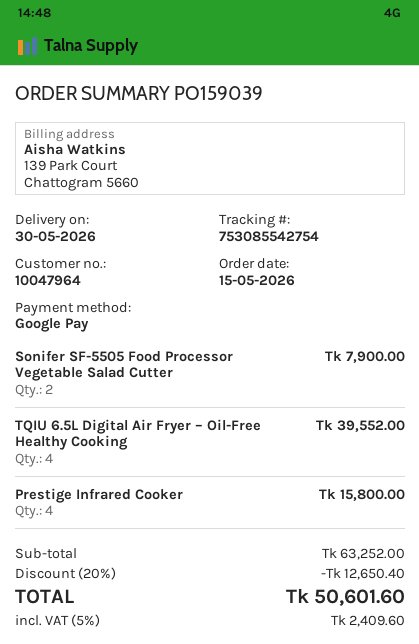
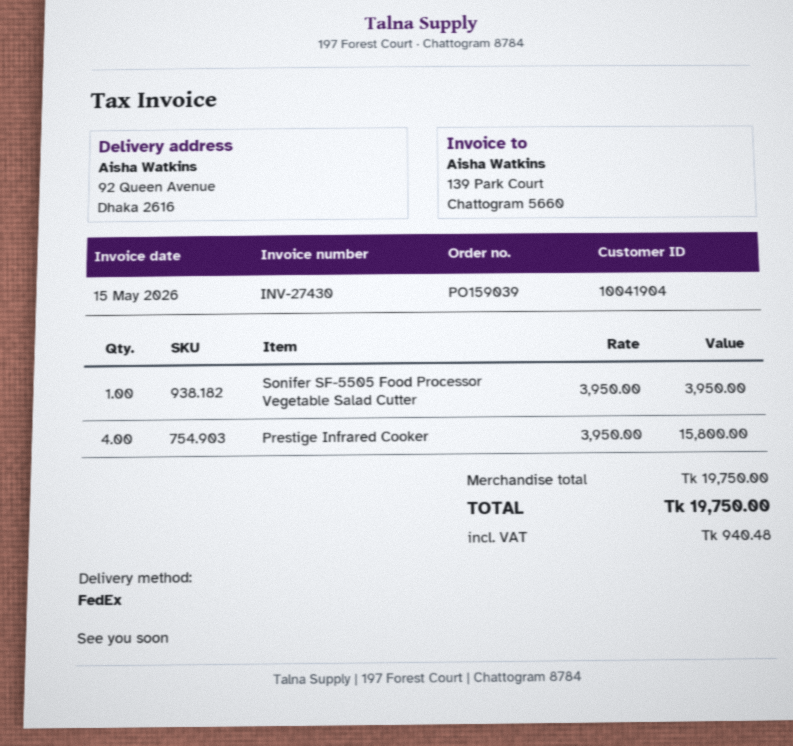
customer number: 10047964 -> 10041904
Sonifer SF-5505 Food Processor Vegetable Salad Cutter: 2 for 7900.00 -> 1 for 3950.00
TQIU 6.5L Digital Air Fryer – Oil-Free Healthy Cooking: 4 for 39552.00 -> none
subtotal: 63252.00 -> 19750.00
discount: 20% = 12650.40 -> none
tax: 2409.60 -> 940.48
total: 50601.60 -> 19750.00

